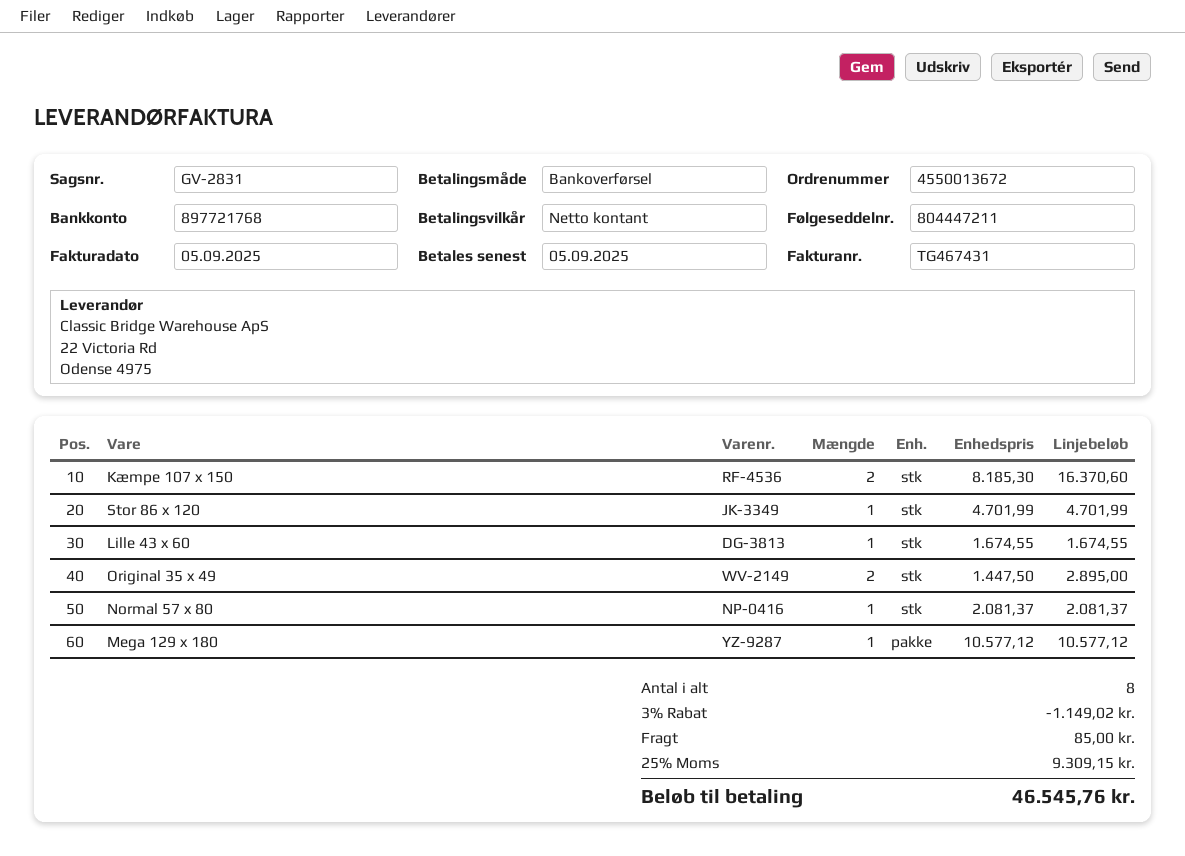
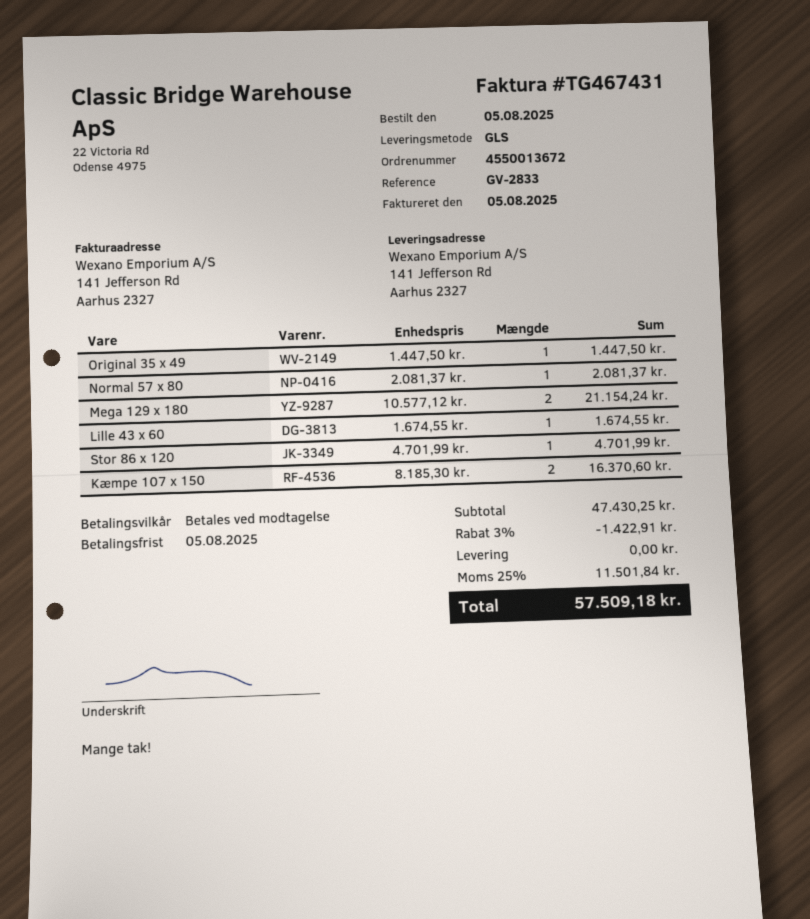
invoice date: 2025-09-05 -> 2025-08-05
due date: 2025-09-05 -> 2025-08-05
reference: GV-2831 -> GV-2833
Original 35 x 49: 2 x 1447.50 = 2895.00 -> 1 x 1447.50 = 1447.50
Mega 129 x 180: 1 x 10577.12 = 10577.12 -> 2 x 10577.12 = 21154.24
discount: 3% = 1149.02 -> 3% = 1422.91
shipping: 85.00 -> 0.00
tax: 25% = 9309.15 -> 25% = 11501.84
total: 46545.76 -> 57509.18

